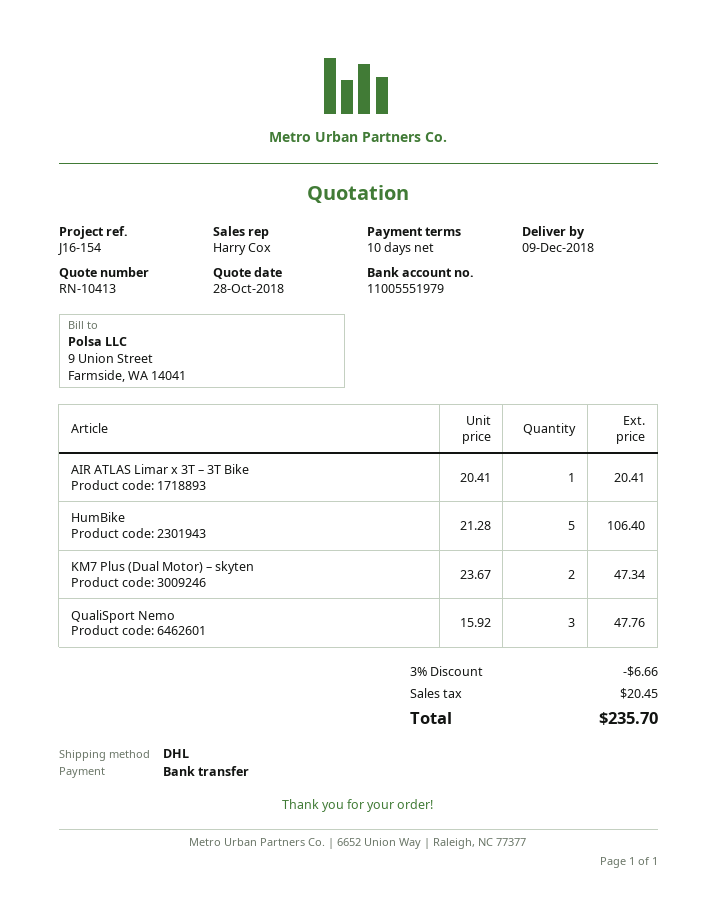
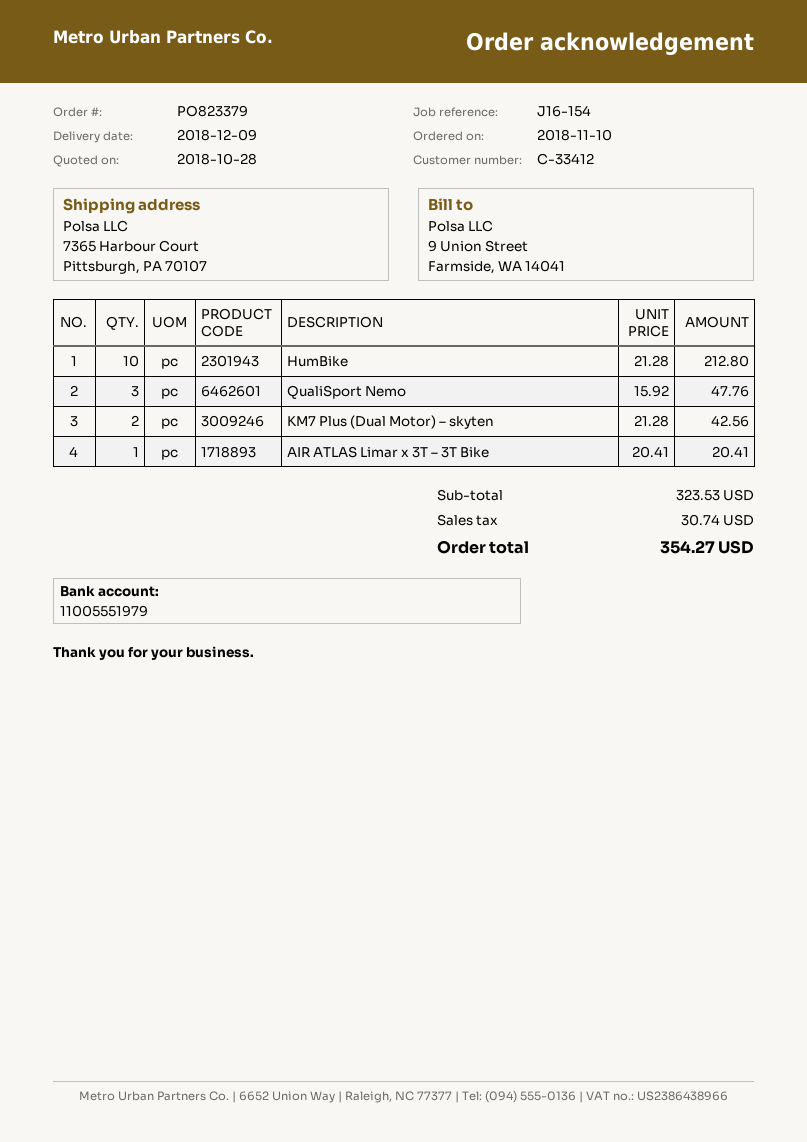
HumBike: 5 x 21.28 = 106.40 -> 10 x 21.28 = 212.80
KM7 Plus (Dual Motor) – skyten: 2 x 23.67 = 47.34 -> 2 x 21.28 = 42.56
discount: 3% = 6.66 -> none
tax: 20.45 -> 30.74
total: 235.70 -> 354.27

